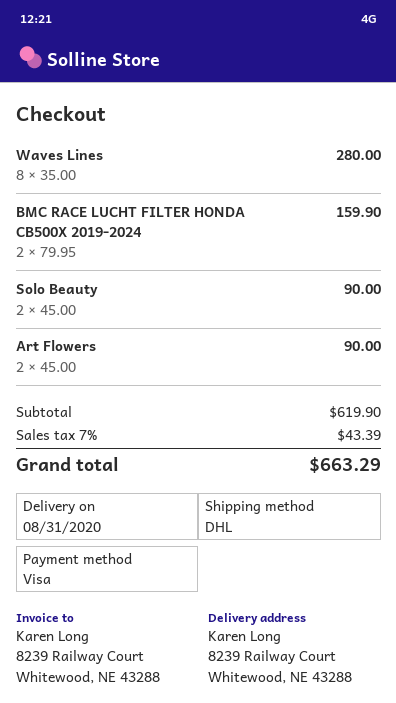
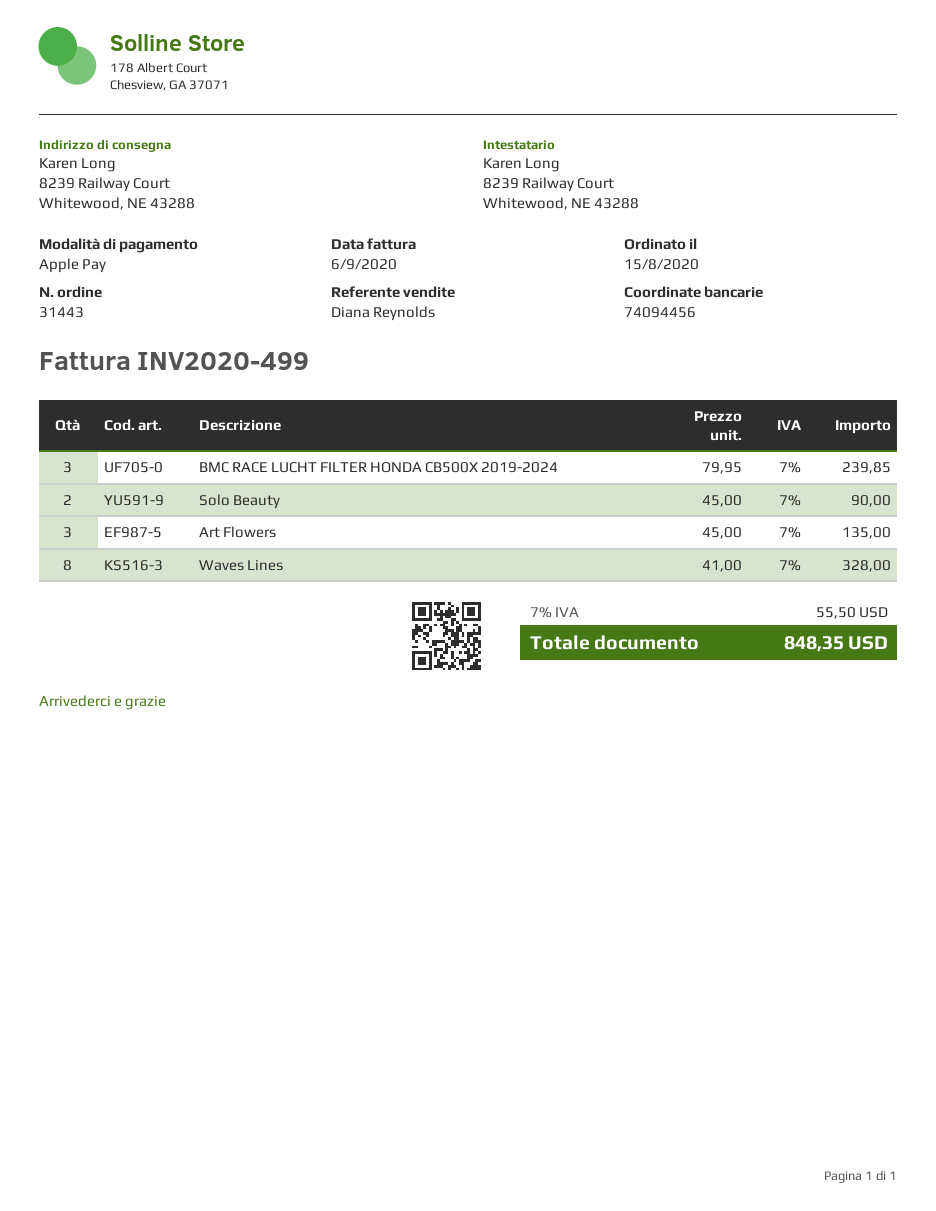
payment method: Visa -> Apple Pay
Waves Lines: 8 x 35.00 = 280.00 -> 8 x 41.00 = 328.00
BMC RACE LUCHT FILTER HONDA CB500X 2019-2024: 2 x 79.95 = 159.90 -> 3 x 79.95 = 239.85
Art Flowers: 2 x 45.00 = 90.00 -> 3 x 45.00 = 135.00
tax: 7% = 43.39 -> 7% = 55.50
total: 663.29 -> 848.35

